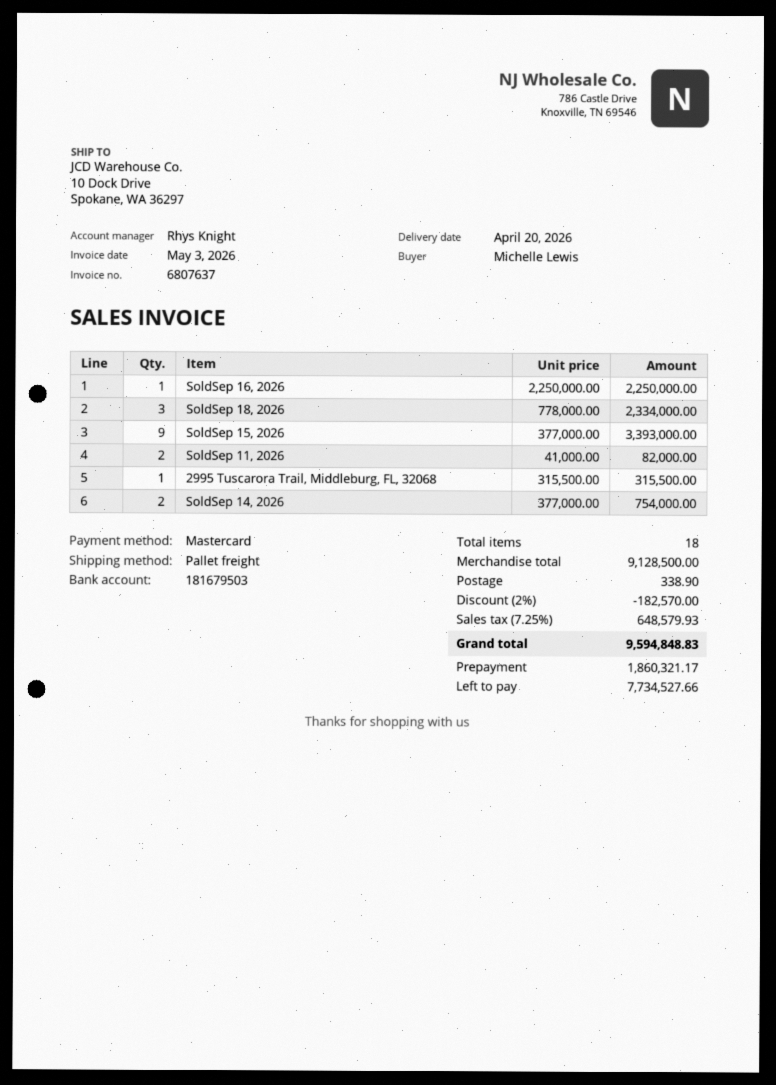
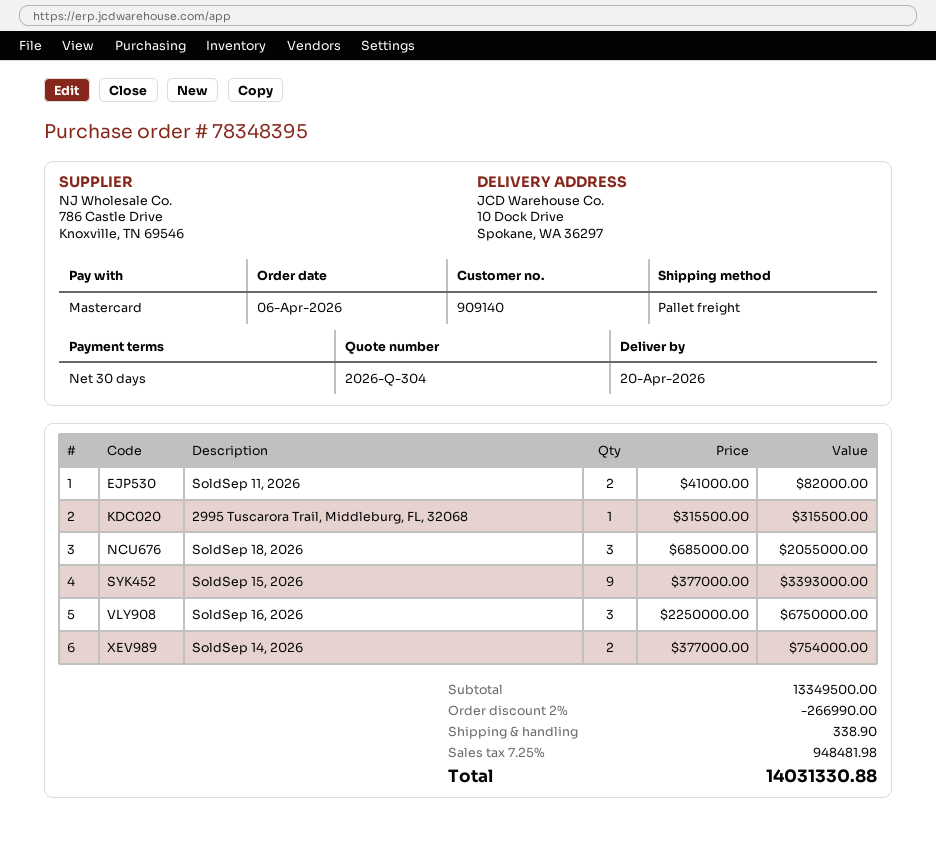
SoldSep 16, 2026: 1 x 2250000.00 = 2250000.00 -> 3 x 2250000.00 = 6750000.00
SoldSep 18, 2026: 3 x 778000.00 = 2334000.00 -> 3 x 685000.00 = 2055000.00
subtotal: 9128500.00 -> 13349500.00
discount: 2% = 182570.00 -> 2% = 266990.00
tax: 7.25% = 648579.93 -> 7.25% = 948481.98
total: 9594848.83 -> 14031330.88

